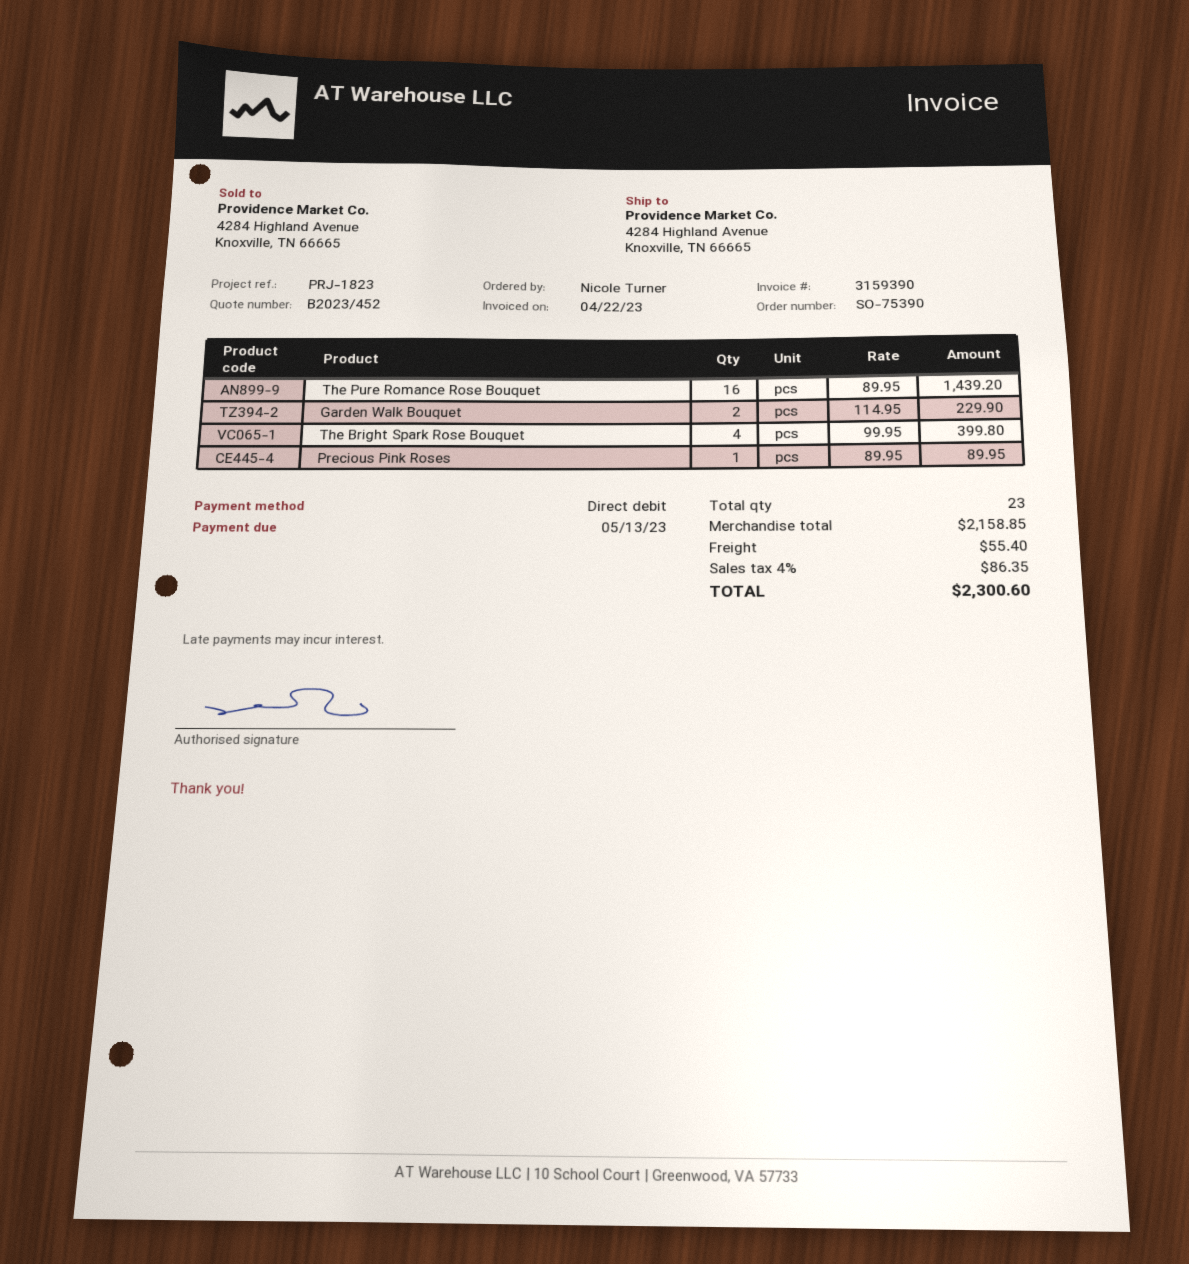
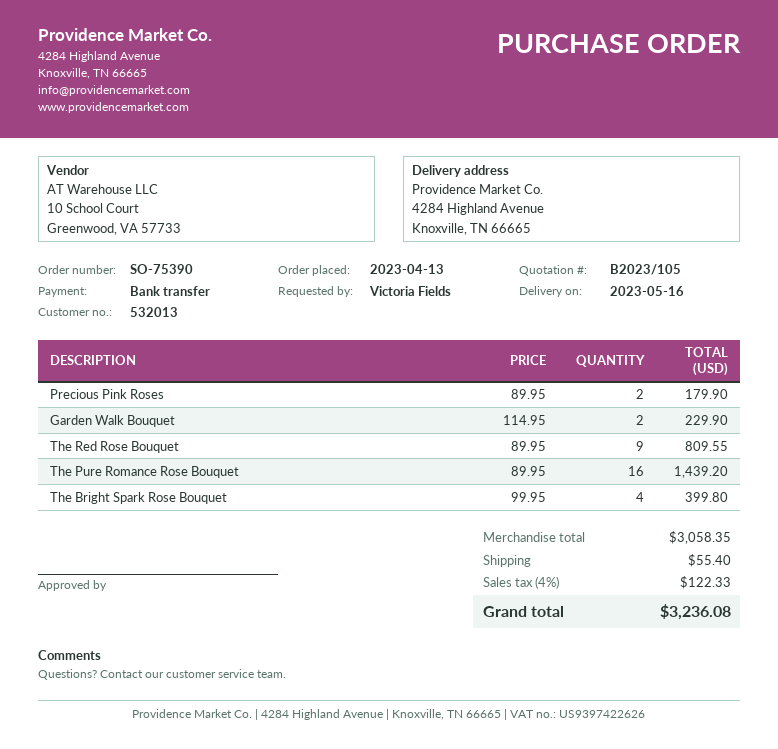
quote number: B2023/452 -> B2023/105
ordered by: Nicole Turner -> Victoria Fields
payment method: direct debit -> bank transfer
Precious Pink Roses: 1 x 89.95 = 89.95 -> 2 x 89.95 = 179.90
The Red Rose Bouquet: none -> 9 x 89.95 = 809.55
subtotal: 2158.85 -> 3058.35
tax: 4% = 86.35 -> 4% = 122.33
total: 2300.60 -> 3236.08

